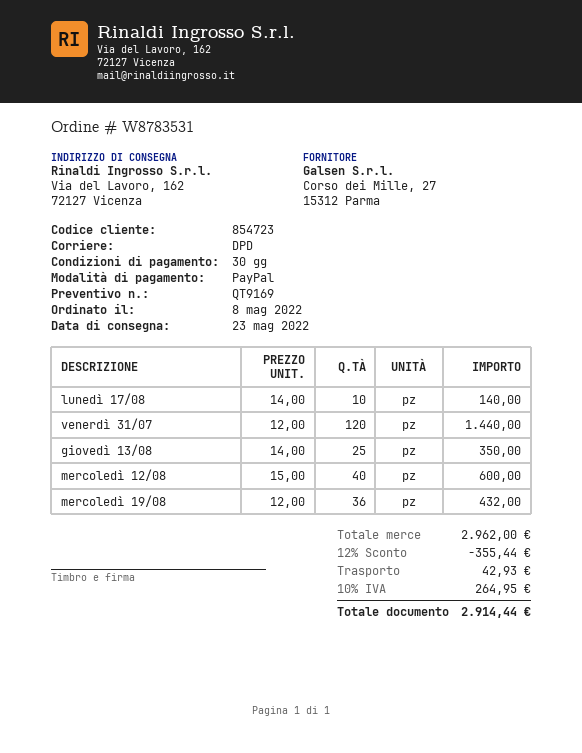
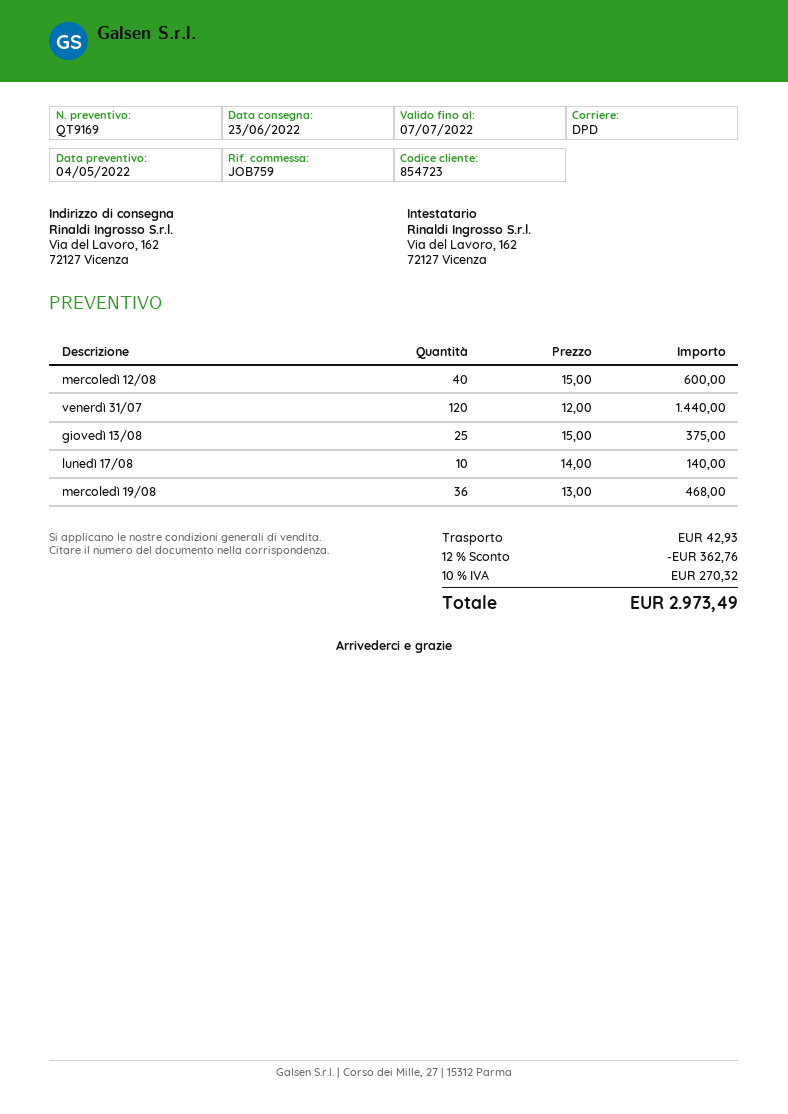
delivery date: 2022-05-23 -> 2022-06-23
giovedì 13/08: 25 x 14.00 = 350.00 -> 25 x 15.00 = 375.00
mercoledì 19/08: 36 x 12.00 = 432.00 -> 36 x 13.00 = 468.00
discount: 12% = 355.44 -> 12% = 362.76
tax: 10% = 264.95 -> 10% = 270.32
total: 2914.44 -> 2973.49

